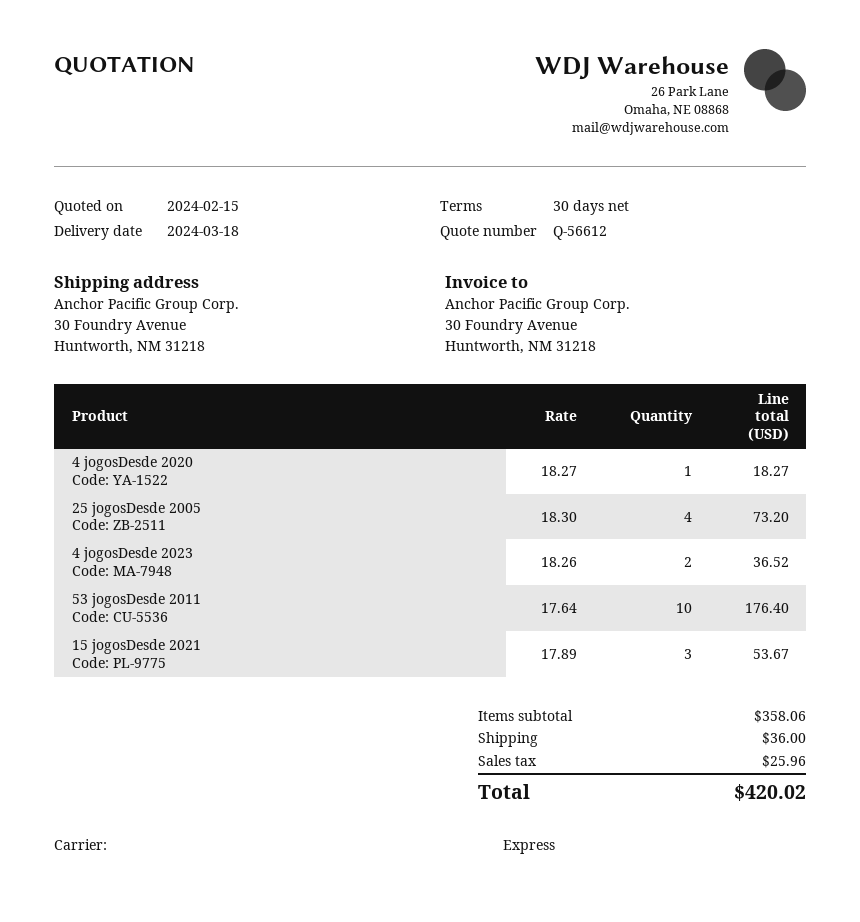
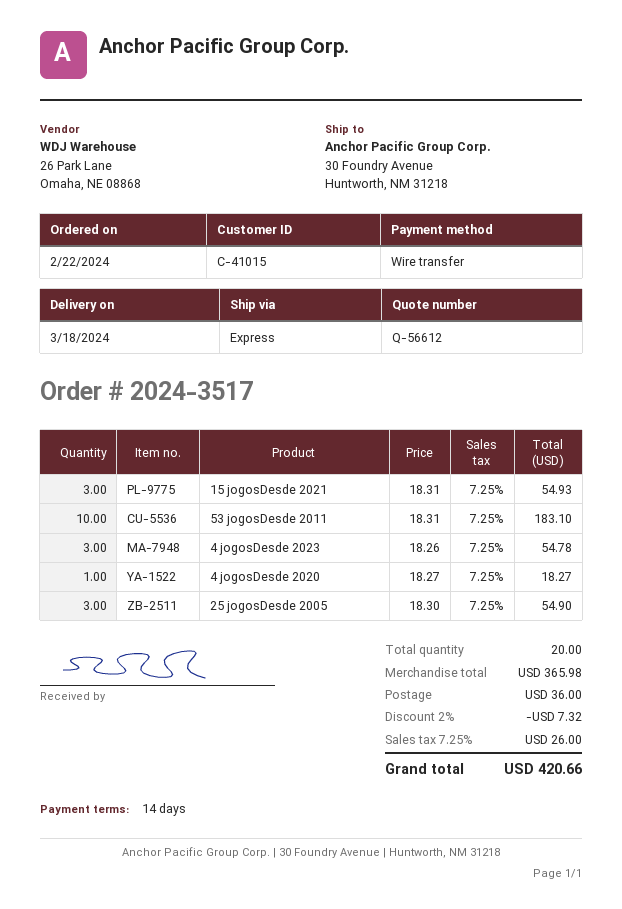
payment terms: 30 days -> 14 days
25 jogosDesde 2005: 4 x 18.30 = 73.20 -> 3 x 18.30 = 54.90
4 jogosDesde 2023: 2 x 18.26 = 36.52 -> 3 x 18.26 = 54.78
53 jogosDesde 2011: 10 x 17.64 = 176.40 -> 10 x 18.31 = 183.10
15 jogosDesde 2021: 3 x 17.89 = 53.67 -> 3 x 18.31 = 54.93
subtotal: 358.06 -> 365.98
discount: none -> 2% = 7.32
tax: 25.96 -> 26.00
total: 420.02 -> 420.66

